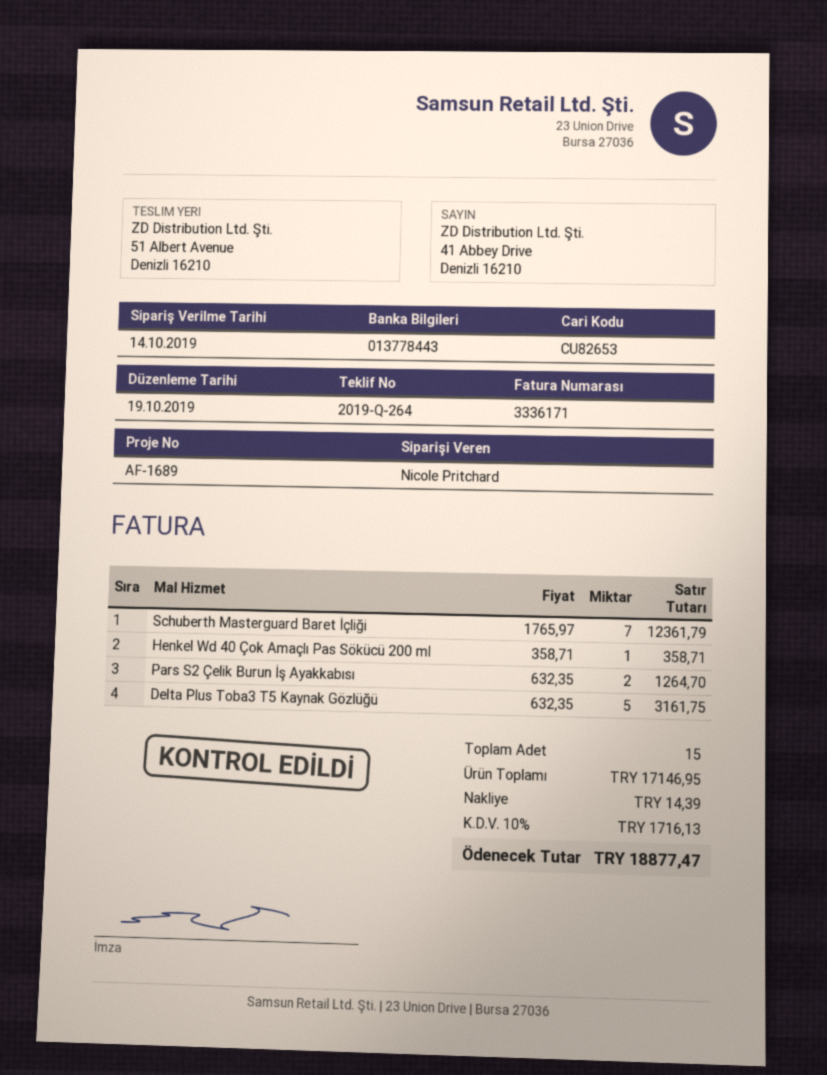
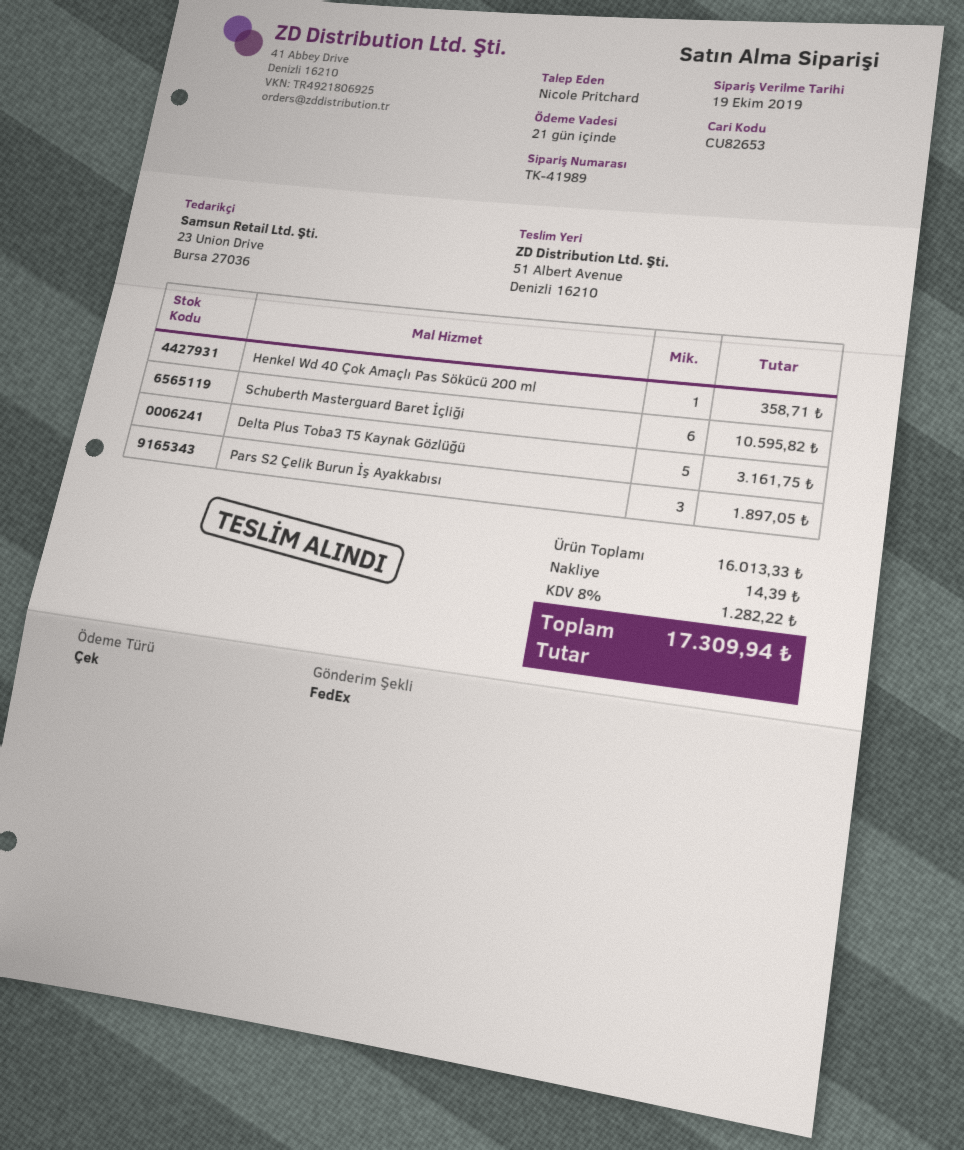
order date: 2019-10-14 -> 2019-10-19
Schuberth Masterguard Baret İçliği: 7 for 12361.79 -> 6 for 10595.82
Pars S2 Çelik Burun İş Ayakkabısı: 2 for 1264.70 -> 3 for 1897.05
subtotal: 17146.95 -> 16013.33
tax: 10% = 1716.13 -> 8% = 1282.22
total: 18877.47 -> 17309.94

